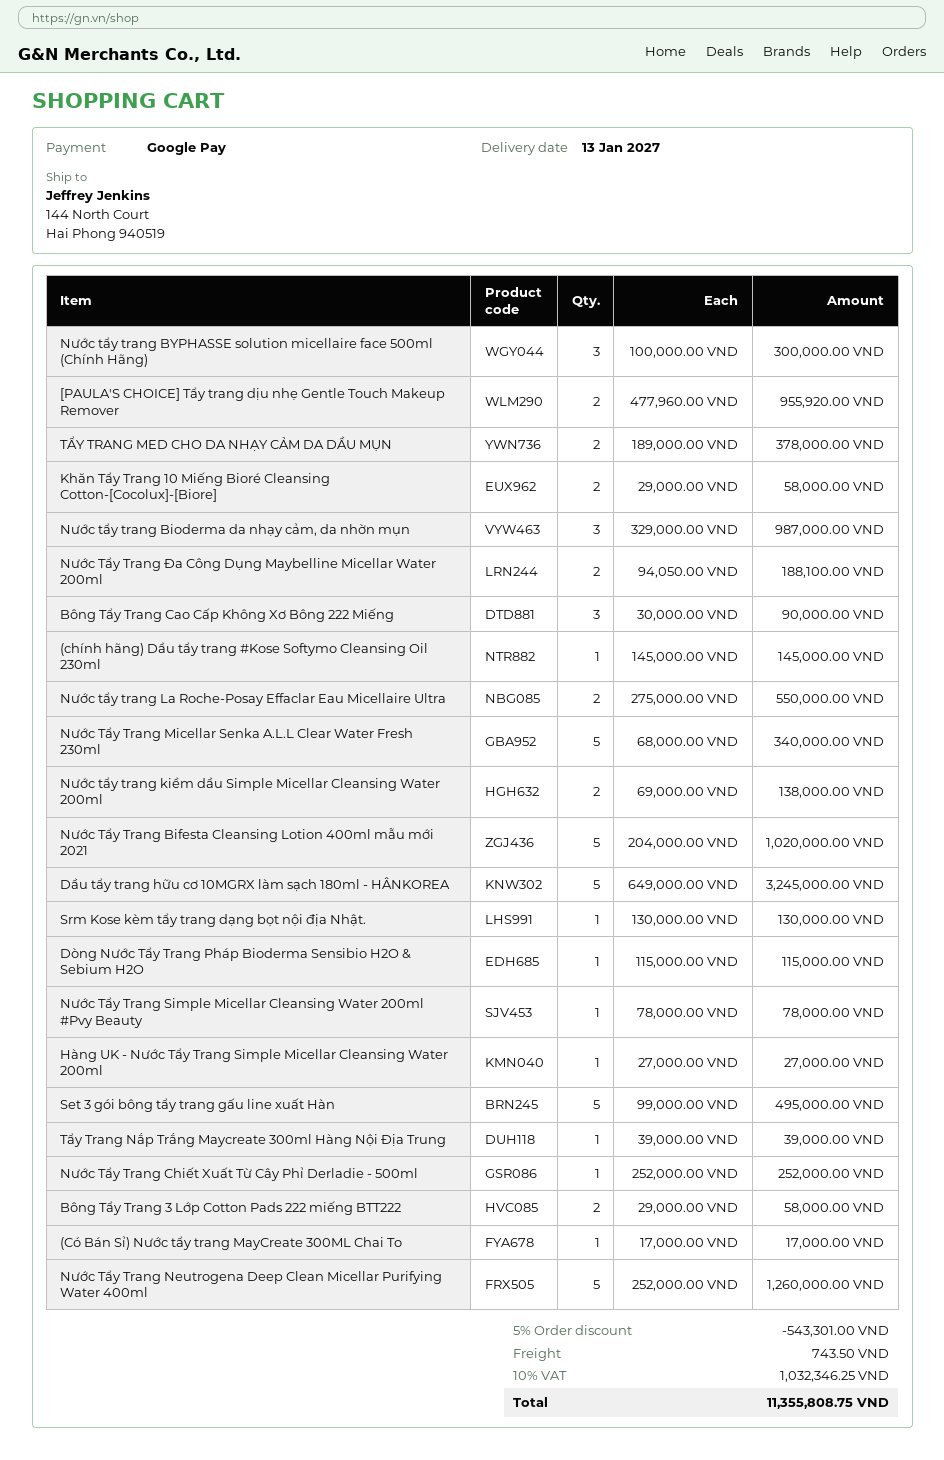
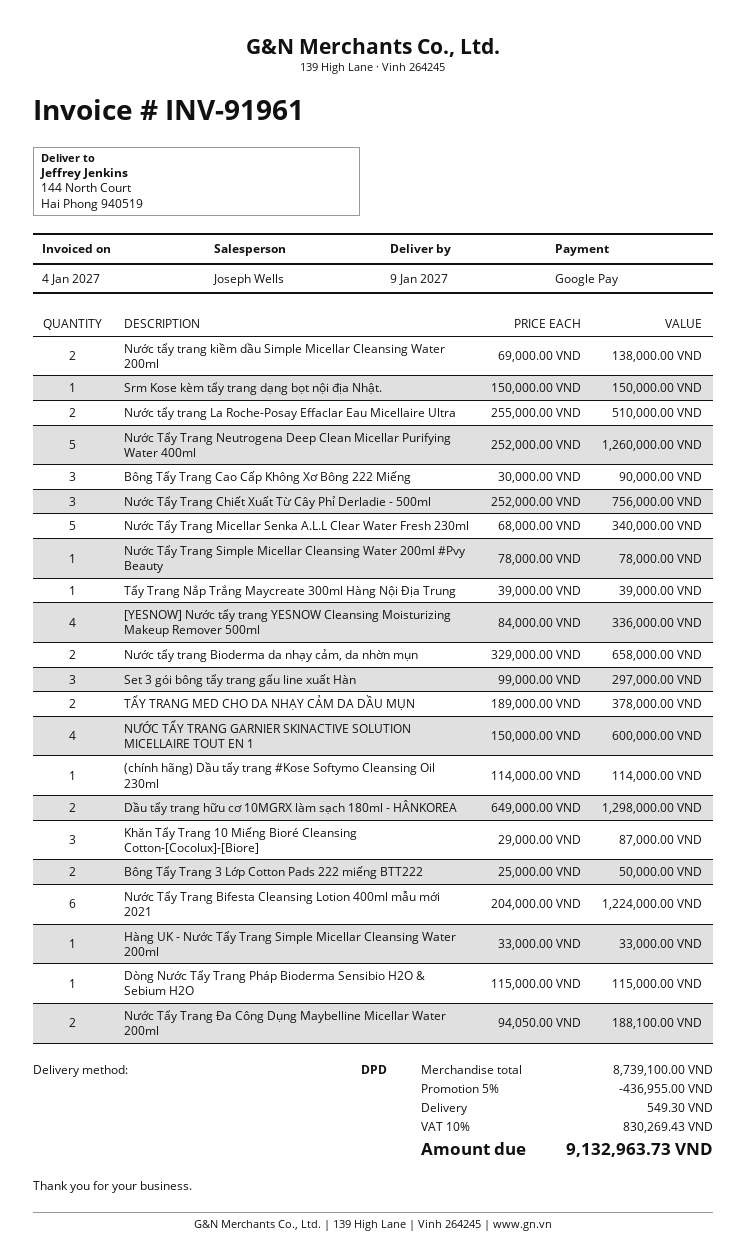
delivery date: 2027-01-13 -> 2027-01-09
Nước tẩy trang BYPHASSE solution micellaire face 500ml (Chính Hãng): 3 x 100000.00 = 300000.00 -> none
[PAULA'S CHOICE] Tẩy trang dịu nhẹ Gentle Touch Makeup Remover: 2 x 477960.00 = 955920.00 -> none
Khăn Tẩy Trang 10 Miếng Bioré Cleansing Cotton-[Cocolux]-[Biore]: 2 x 29000.00 = 58000.00 -> 3 x 29000.00 = 87000.00
Nước tẩy trang Bioderma da nhạy cảm, da nhờn mụn: 3 x 329000.00 = 987000.00 -> 2 x 329000.00 = 658000.00
(chính hãng) Dầu tẩy trang #Kose Softymo Cleansing Oil 230ml: 1 x 145000.00 = 145000.00 -> 1 x 114000.00 = 114000.00
Nước tẩy trang La Roche-Posay Effaclar Eau Micellaire Ultra: 2 x 275000.00 = 550000.00 -> 2 x 255000.00 = 510000.00
Nước Tẩy Trang Bifesta Cleansing Lotion 400ml mẫu mới 2021: 5 x 204000.00 = 1020000.00 -> 6 x 204000.00 = 1224000.00
Dầu tẩy trang hữu cơ 10MGRX làm sạch 180ml - HÂNKOREA: 5 x 649000.00 = 3245000.00 -> 2 x 649000.00 = 1298000.00
Srm Kose kèm tẩy trang dạng bọt nội địa Nhật.: 1 x 130000.00 = 130000.00 -> 1 x 150000.00 = 150000.00
Hàng UK - Nước Tẩy Trang Simple Micellar Cleansing Water 200ml: 1 x 27000.00 = 27000.00 -> 1 x 33000.00 = 33000.00
Set 3 gói bông tẩy trang gấu line xuất Hàn: 5 x 99000.00 = 495000.00 -> 3 x 99000.00 = 297000.00
Nước Tẩy Trang Chiết Xuất Từ Cây Phỉ Derladie - 500ml: 1 x 252000.00 = 252000.00 -> 3 x 252000.00 = 756000.00
Bông Tẩy Trang 3 Lớp Cotton Pads 222 miếng BTT222: 2 x 29000.00 = 58000.00 -> 2 x 25000.00 = 50000.00
(Có Bán Sỉ) Nước tẩy trang MayCreate 300ML Chai To: 1 x 17000.00 = 17000.00 -> none
[YESNOW] Nước tẩy trang YESNOW Cleansing Moisturizing Makeup Remover 500ml: none -> 4 x 84000.00 = 336000.00
NƯỚC TẨY TRANG GARNIER SKINACTIVE SOLUTION MICELLAIRE TOUT EN 1: none -> 4 x 150000.00 = 600000.00
discount: 5% = 543301.00 -> 5% = 436955.00
shipping: 743.50 -> 549.30
tax: 10% = 1032346.25 -> 10% = 830269.43
total: 11355808.75 -> 9132963.73

